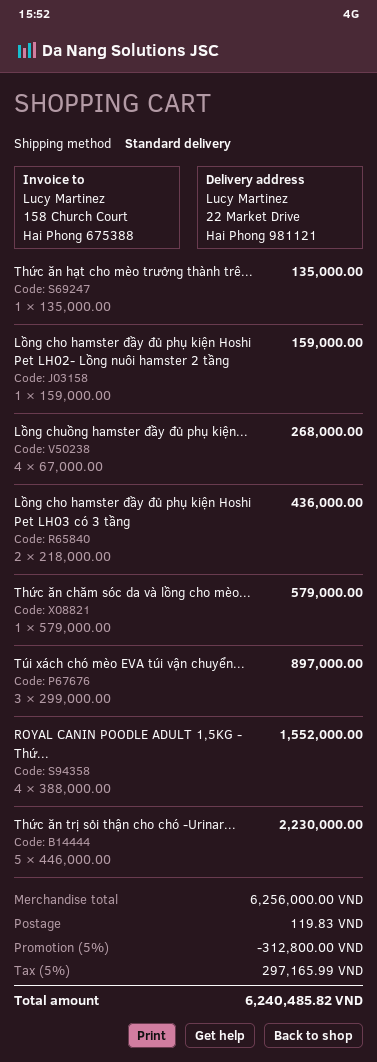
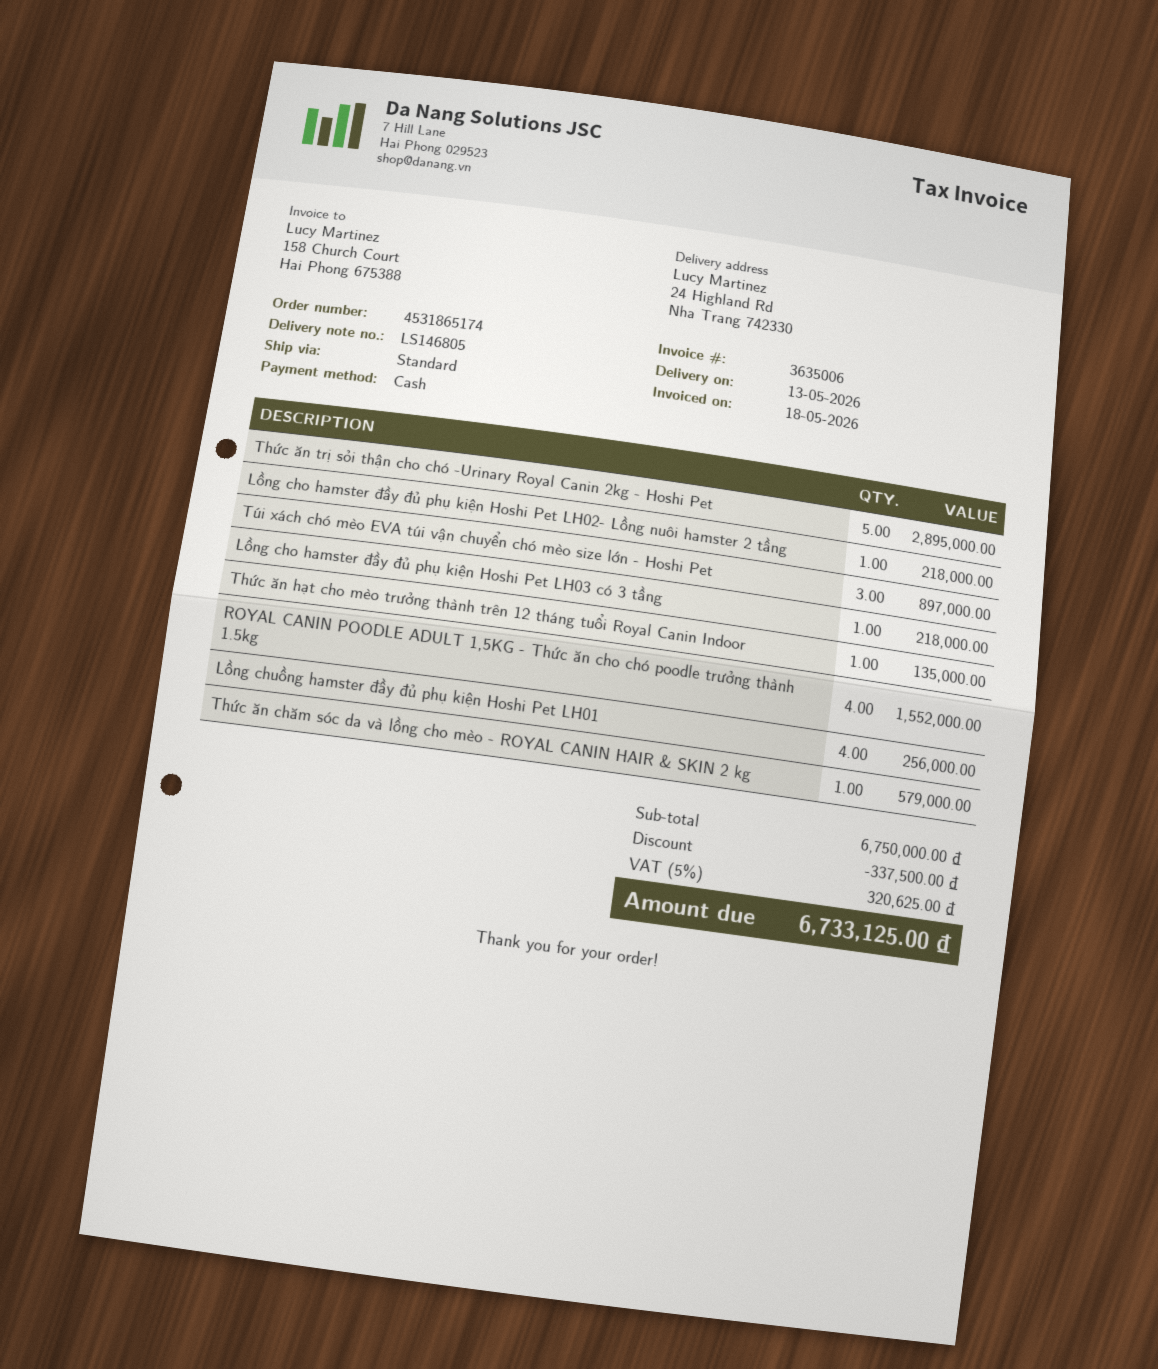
ship to: 22 Market Drive, Hai Phong 981121 -> 24 Highland Rd, Nha Trang 742330
Lồng cho hamster đầy đủ phụ kiện Hoshi Pet LH02- Lồng nuôi hamster 2 tầng: 1 for 159000.00 -> 1 for 218000.00
Lồng chuồng hamster đầy đủ phụ kiện...: 4 for 268000.00 -> 4 for 256000.00
Lồng cho hamster đầy đủ phụ kiện Hoshi Pet LH03 có 3 tầng: 2 for 436000.00 -> 1 for 218000.00
Thức ăn trị sỏi thận cho chó -Urinar...: 5 for 2230000.00 -> 5 for 2895000.00
subtotal: 6256000.00 -> 6750000.00
discount: 312800.00 -> 337500.00
shipping: 119.83 -> none
tax: 5% = 297165.99 -> 5% = 320625.00
total: 6240485.82 -> 6733125.00

